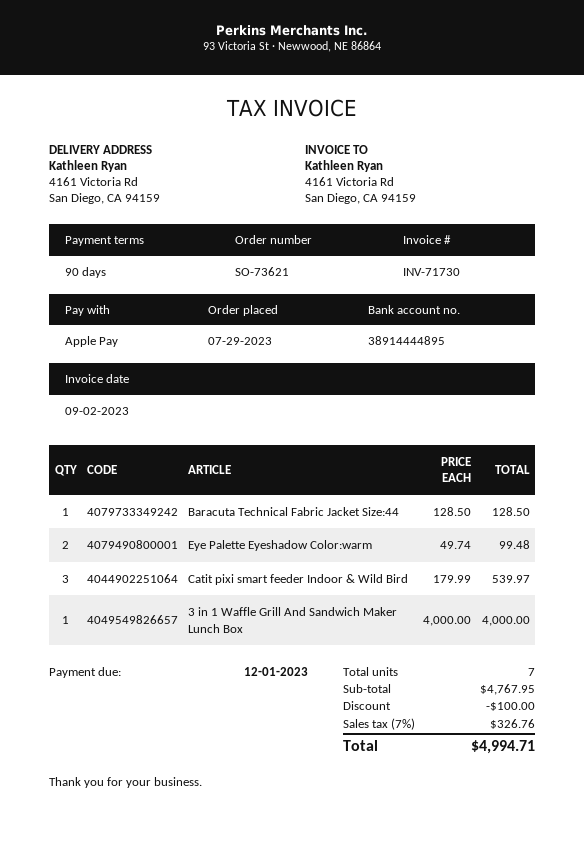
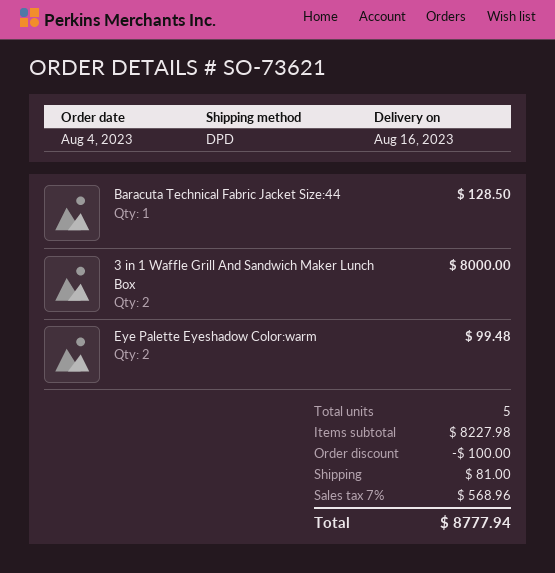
order date: 2023-07-29 -> 2023-08-04
Catit pixi smart feeder Indoor & Wild Bird: 3 for 539.97 -> none
3 in 1 Waffle Grill And Sandwich Maker Lunch Box: 1 for 4000.00 -> 2 for 8000.00
total quantity: 7 -> 5
subtotal: 4767.95 -> 8227.98
shipping: none -> 81.00
tax: 7% = 326.76 -> 7% = 568.96
total: 4994.71 -> 8777.94

